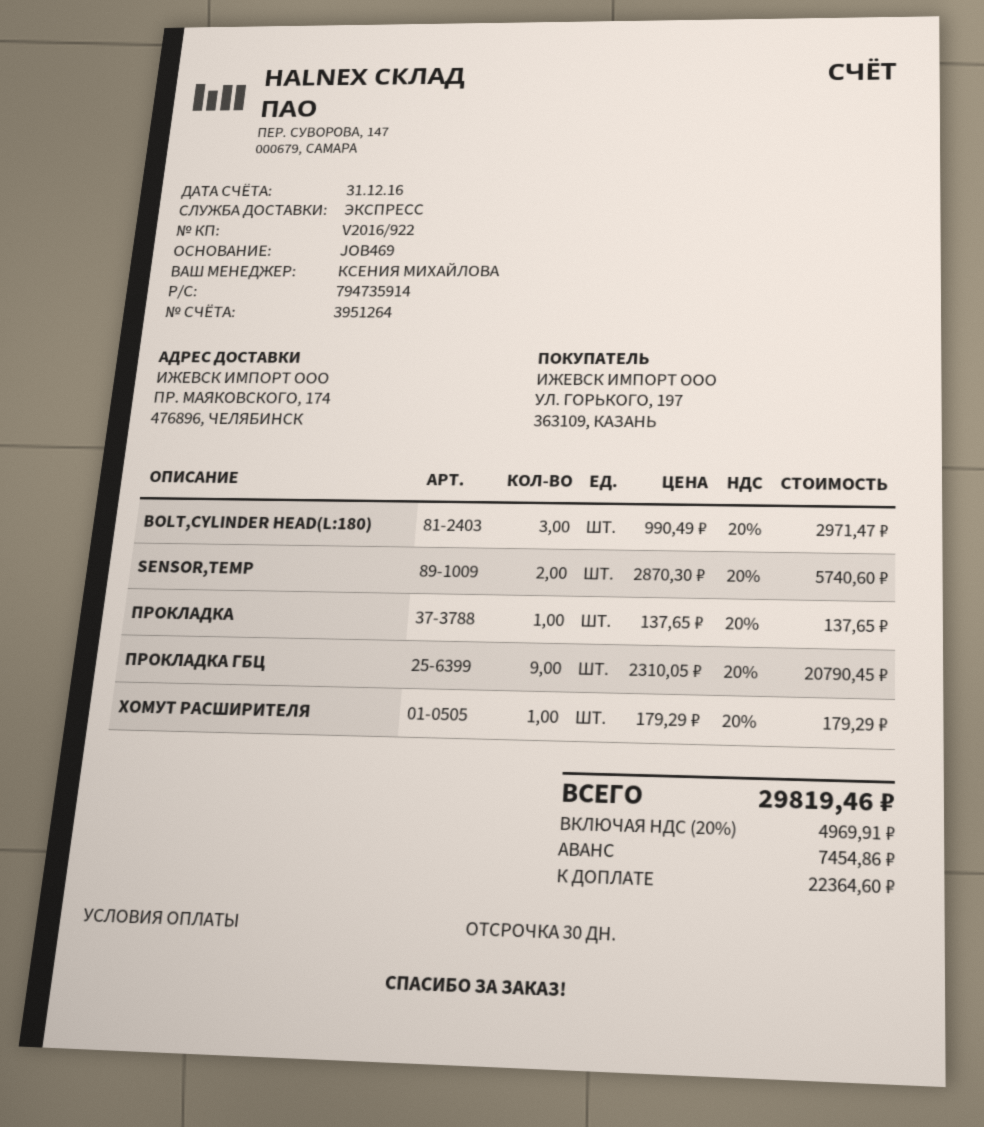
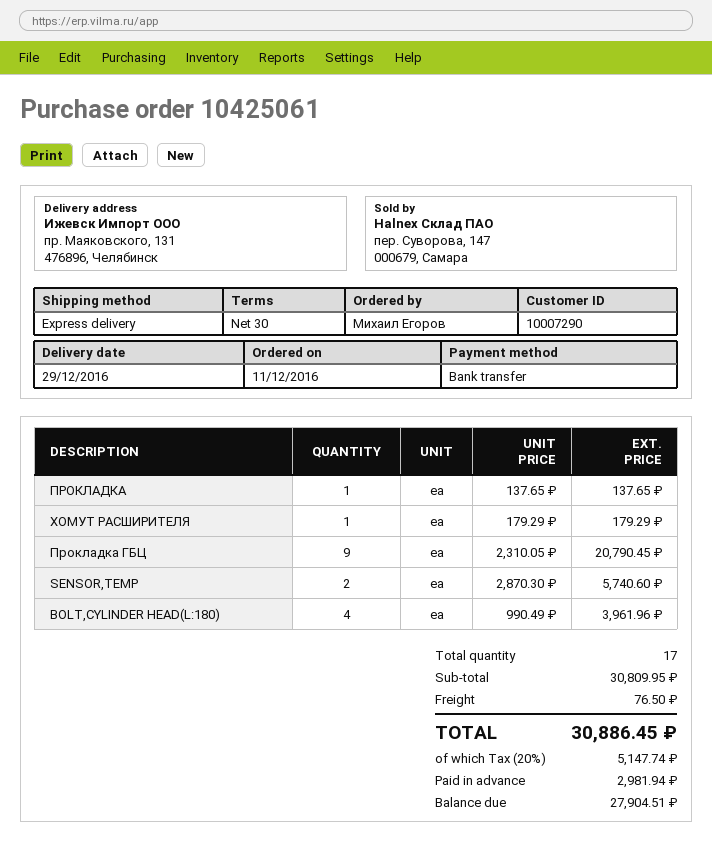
ship to: ПР. МАЯКОВСКОГО, 174, 476896, ЧЕЛЯБИНСК -> пр. Маяковского, 131, 476896, Челябинск
BOLT,CYLINDER HEAD(L:180): 3 x 990.49 = 2971.47 -> 4 x 990.49 = 3961.96
shipping: none -> 76.50
tax: 20% = 4969.91 -> 20% = 5147.74
total: 29819.46 -> 30886.45
deposit: 7454.86 -> 2981.94
balance: 22364.60 -> 27904.51

